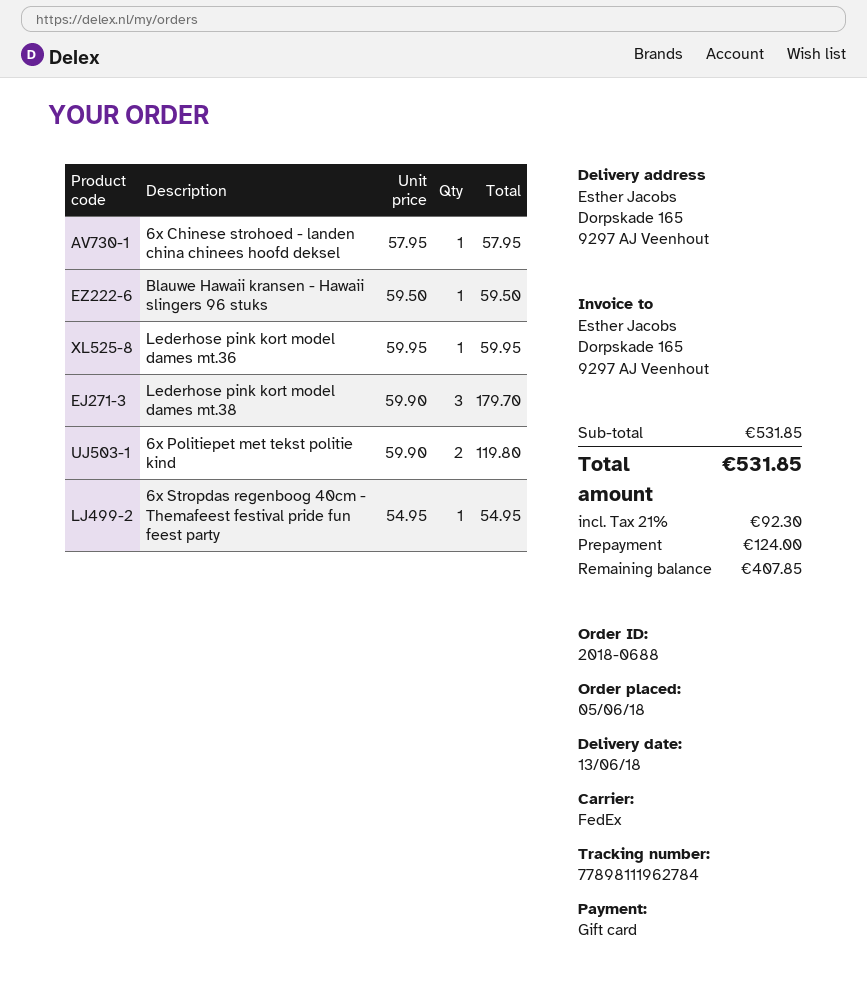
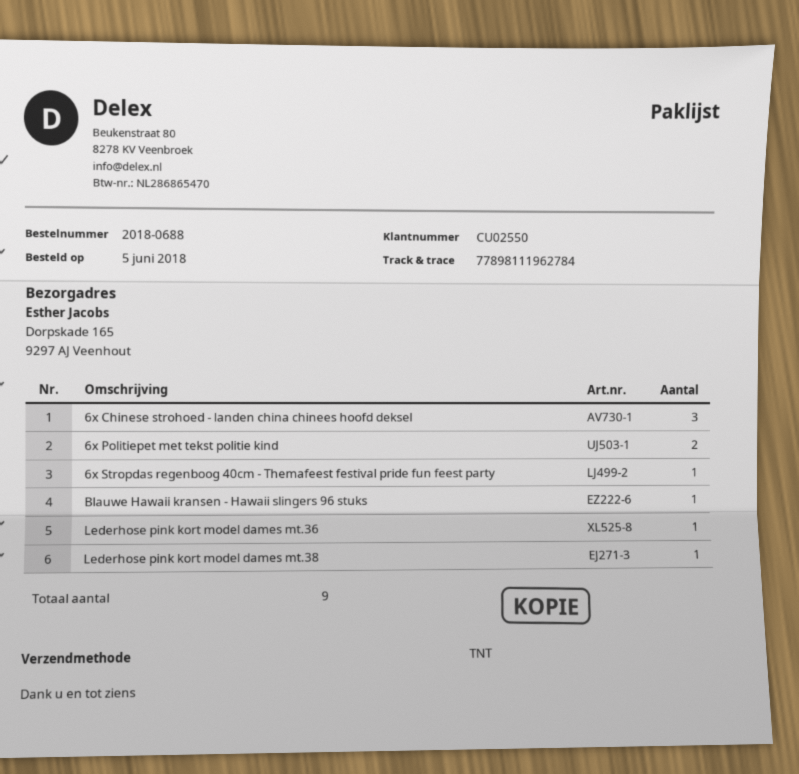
shipping method: FedEx -> TNT
6x Chinese strohoed - landen china chinees hoofd deksel: 1 -> 3
Lederhose pink kort model dames mt.38: 3 -> 1

